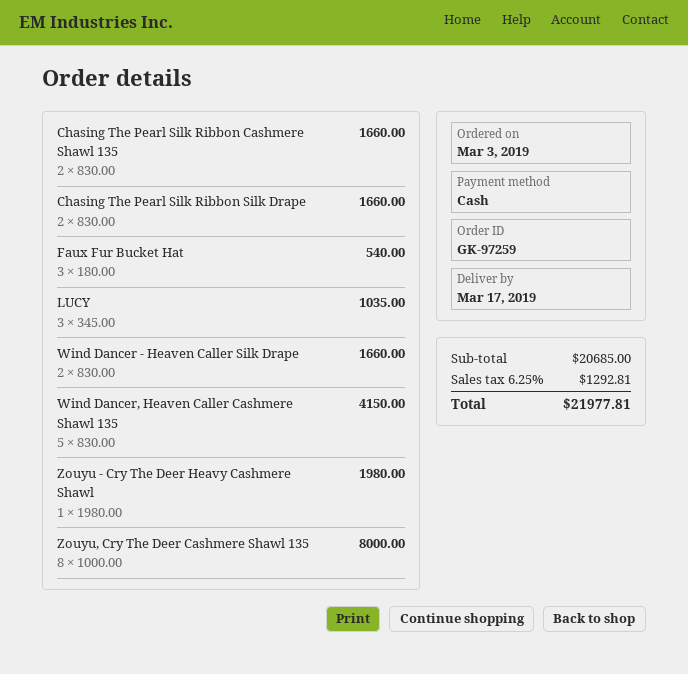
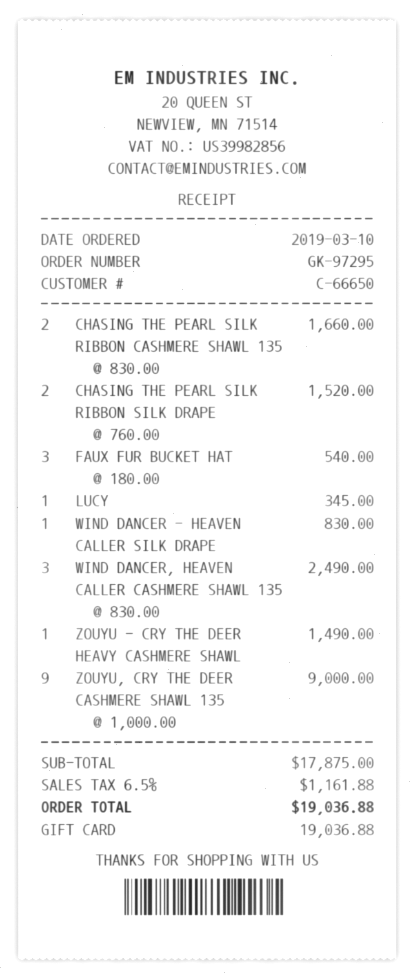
order number: GK-97259 -> GK-97295
order date: 2019-03-03 -> 2019-03-10
payment method: cash -> gift card
Chasing The Pearl Silk Ribbon Silk Drape: 2 x 830.00 = 1660.00 -> 2 x 760.00 = 1520.00
LUCY: 3 x 345.00 = 1035.00 -> 1 x 345.00 = 345.00
Wind Dancer - Heaven Caller Silk Drape: 2 x 830.00 = 1660.00 -> 1 x 830.00 = 830.00
Wind Dancer, Heaven Caller Cashmere Shawl 135: 5 x 830.00 = 4150.00 -> 3 x 830.00 = 2490.00
Zouyu - Cry The Deer Heavy Cashmere Shawl: 1 x 1980.00 = 1980.00 -> 1 x 1490.00 = 1490.00
Zouyu, Cry The Deer Cashmere Shawl 135: 8 x 1000.00 = 8000.00 -> 9 x 1000.00 = 9000.00
subtotal: 20685.00 -> 17875.00
tax: 6.25% = 1292.81 -> 6.5% = 1161.88
total: 21977.81 -> 19036.88

